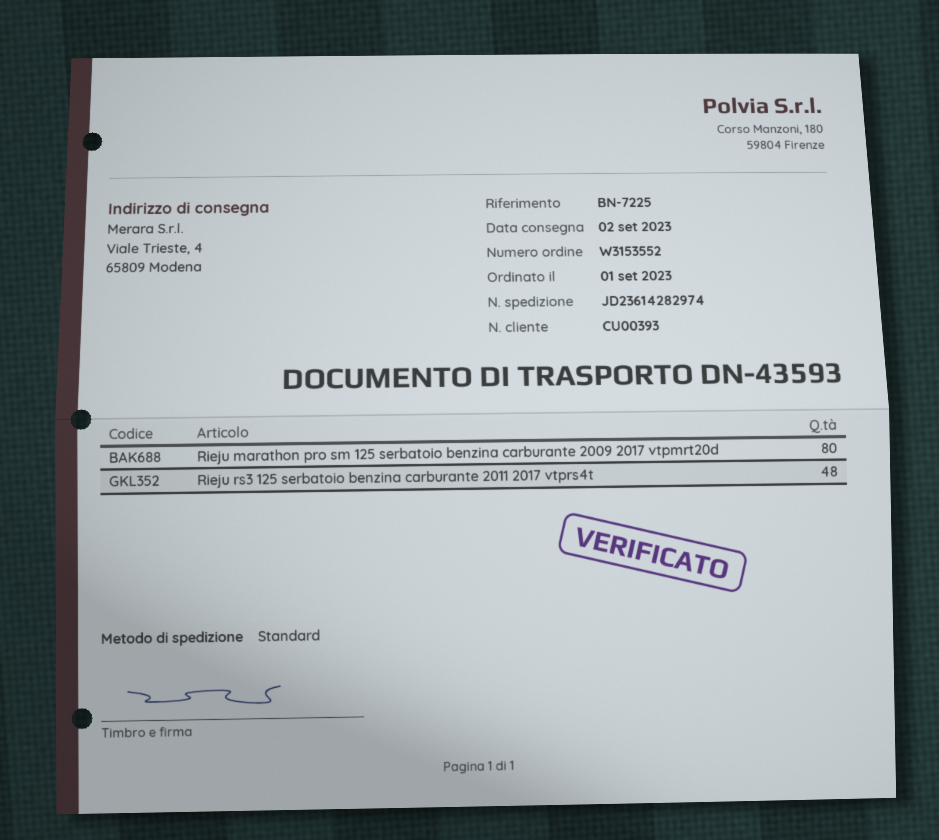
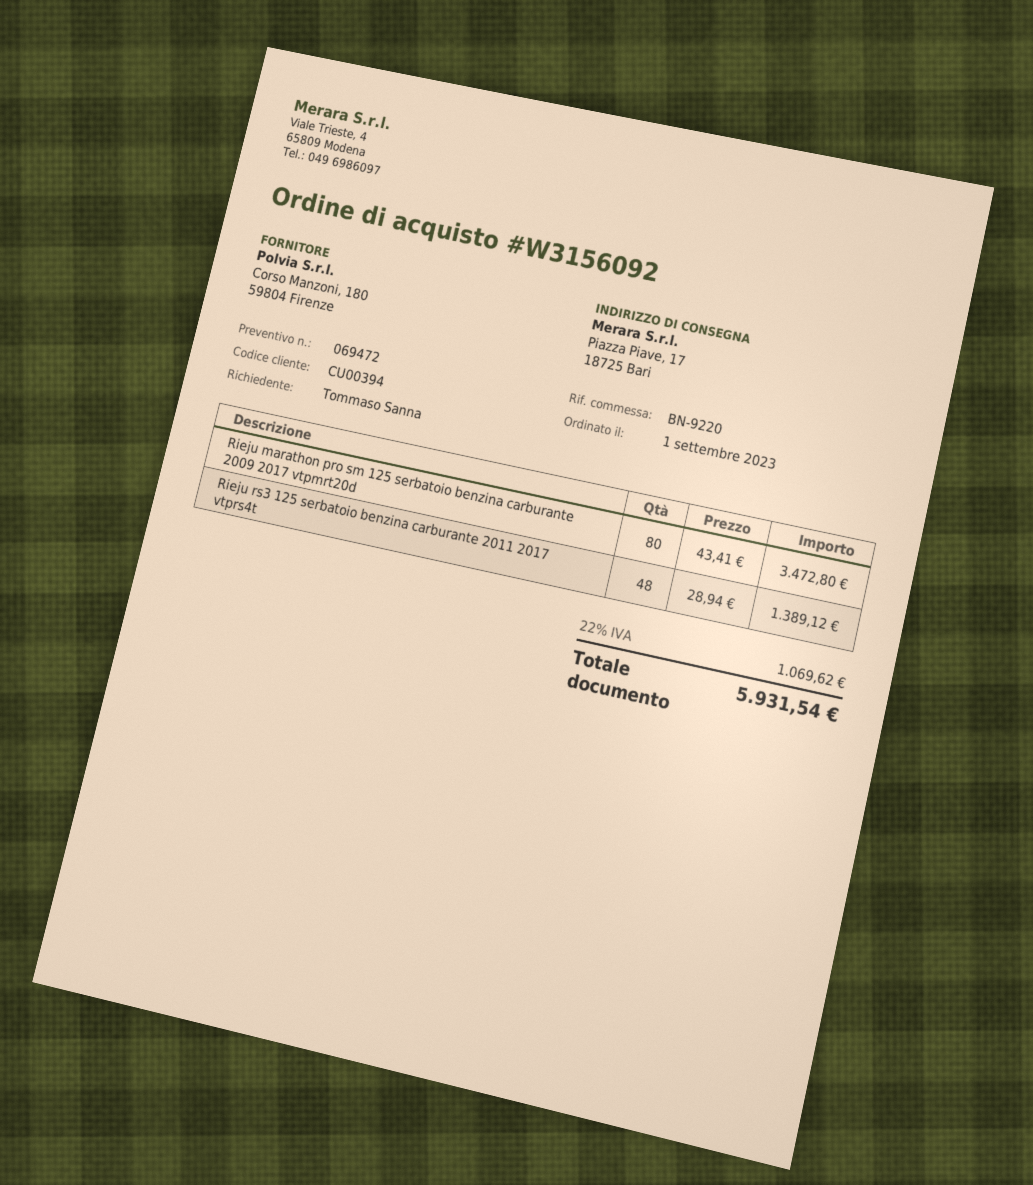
order number: W3153552 -> W3156092
customer number: CU00393 -> CU00394
reference: BN-7225 -> BN-9220
ship to: Viale Trieste, 4, 65809 Modena -> Piazza Piave, 17, 18725 Bari

